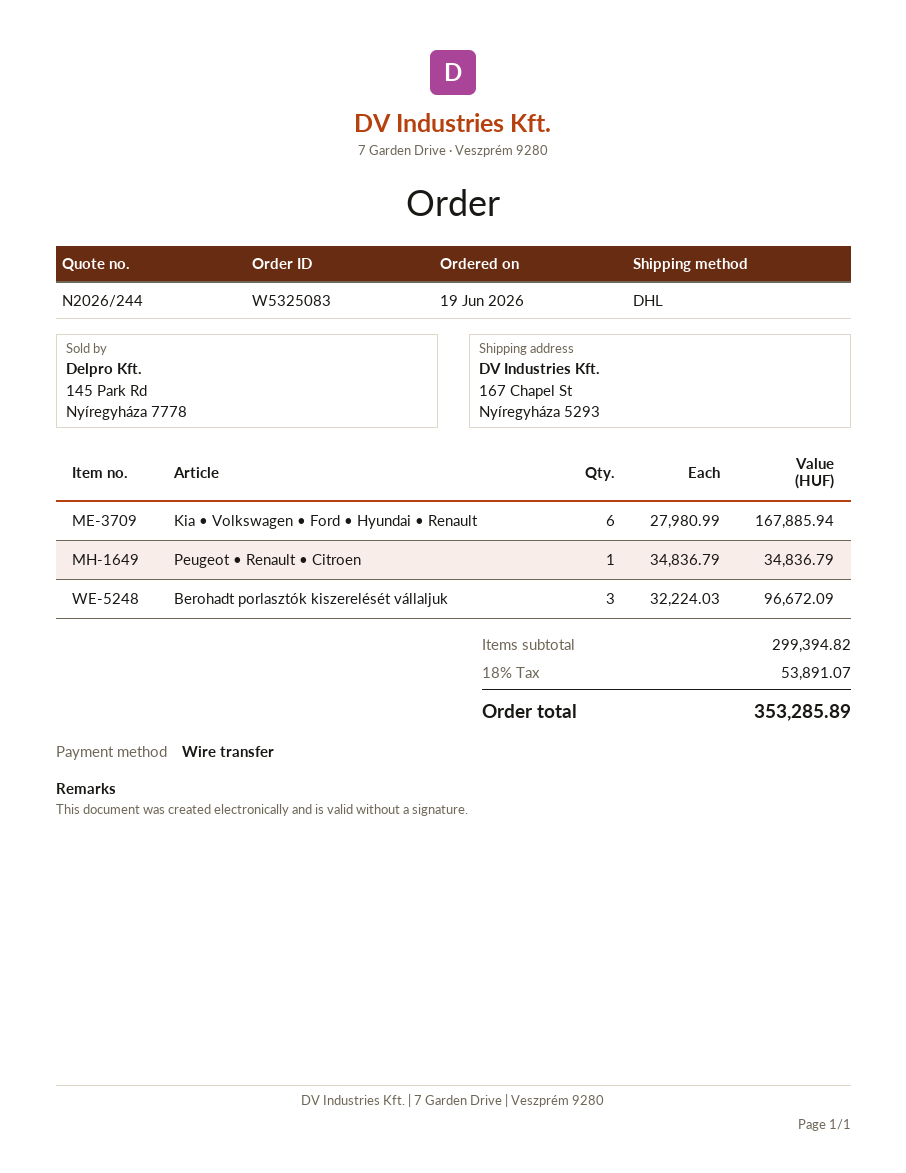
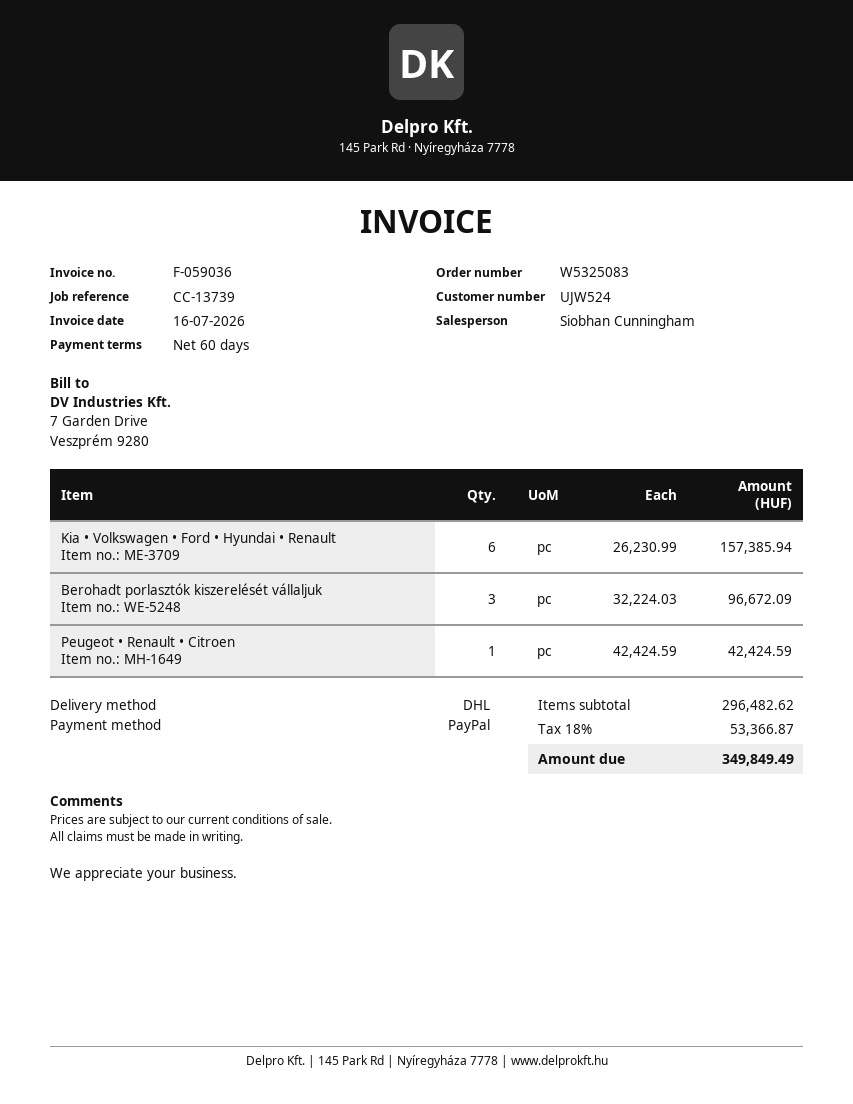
payment method: bank transfer -> PayPal
Kia • Volkswagen • Ford • Hyundai • Renault: 6 x 27980.99 = 167885.94 -> 6 x 26230.99 = 157385.94
Peugeot • Renault • Citroen: 1 x 34836.79 = 34836.79 -> 1 x 42424.59 = 42424.59
subtotal: 299394.82 -> 296482.62
tax: 18% = 53891.07 -> 18% = 53366.87
total: 353285.89 -> 349849.49

